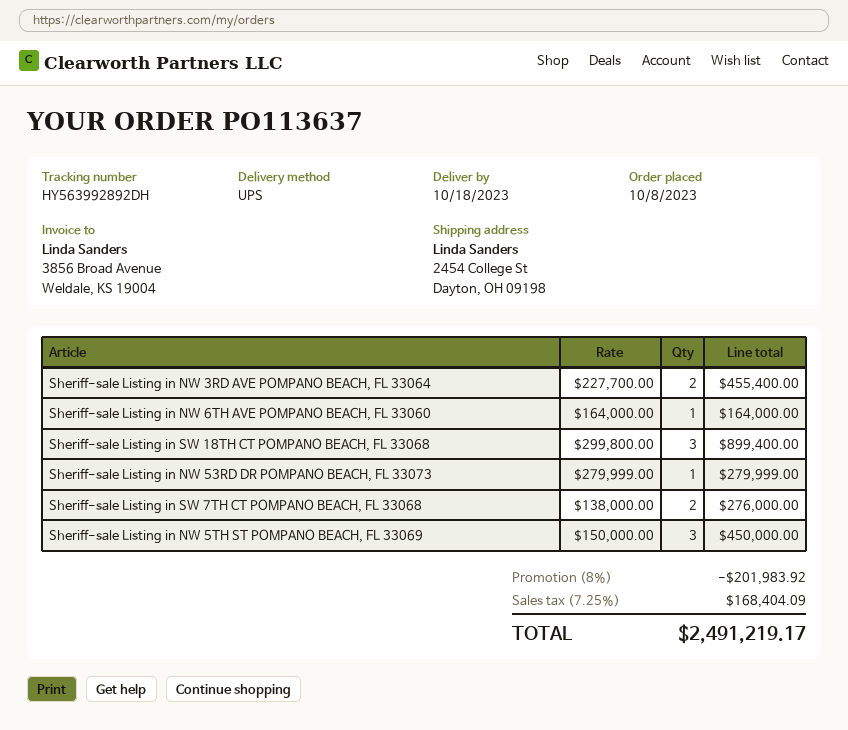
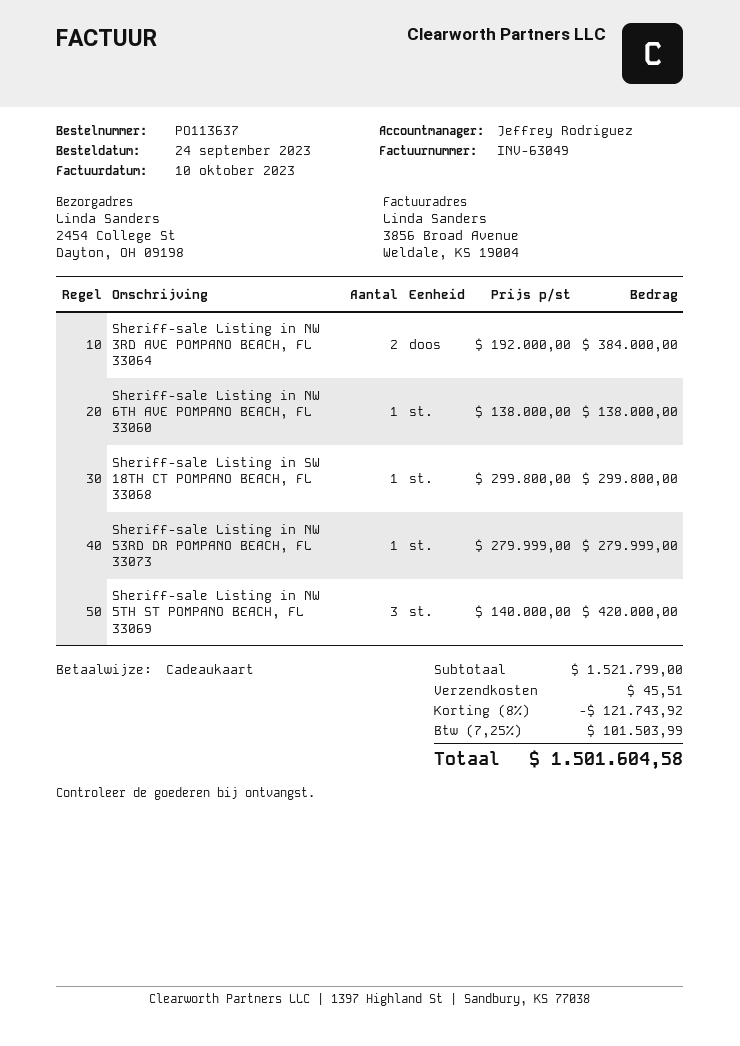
order date: 2023-10-08 -> 2023-09-24
Sheriff-sale Listing in NW 3RD AVE POMPANO BEACH, FL 33064: 2 x 227700.00 = 455400.00 -> 2 x 192000.00 = 384000.00
Sheriff-sale Listing in NW 6TH AVE POMPANO BEACH, FL 33060: 1 x 164000.00 = 164000.00 -> 1 x 138000.00 = 138000.00
Sheriff-sale Listing in SW 18TH CT POMPANO BEACH, FL 33068: 3 x 299800.00 = 899400.00 -> 1 x 299800.00 = 299800.00
Sheriff-sale Listing in SW 7TH CT POMPANO BEACH, FL 33068: 2 x 138000.00 = 276000.00 -> none
Sheriff-sale Listing in NW 5TH ST POMPANO BEACH, FL 33069: 3 x 150000.00 = 450000.00 -> 3 x 140000.00 = 420000.00
discount: 8% = 201983.92 -> 8% = 121743.92
shipping: none -> 45.51
tax: 7.25% = 168404.09 -> 7.25% = 101503.99
total: 2491219.17 -> 1501604.58

